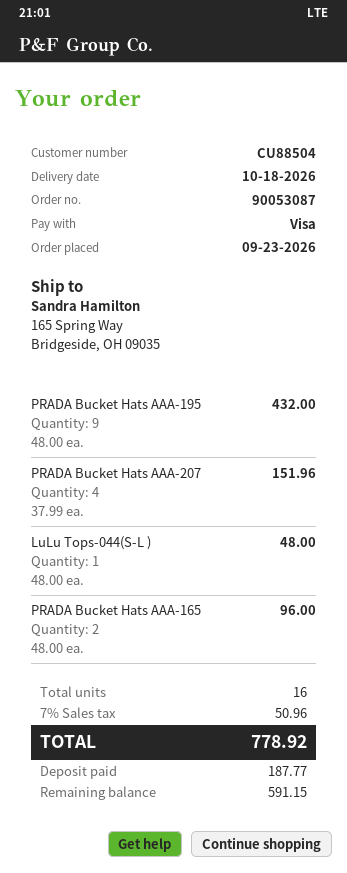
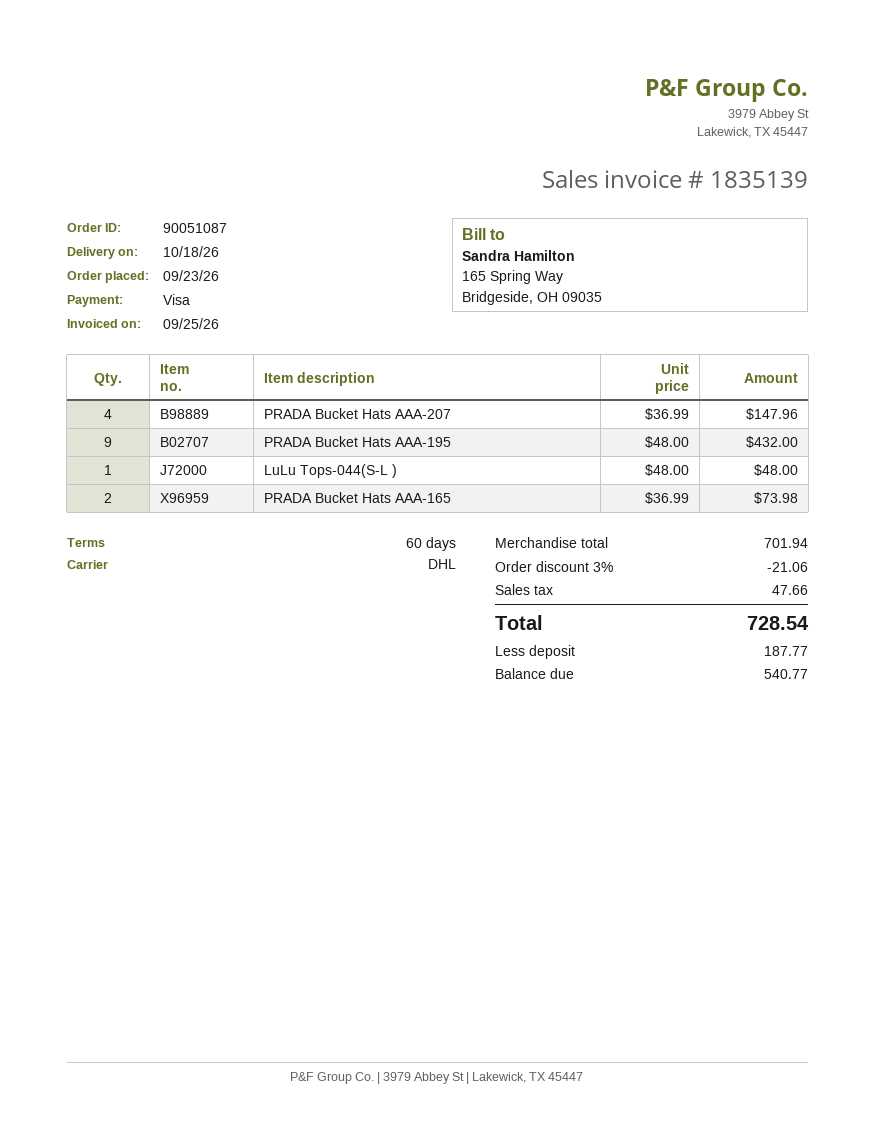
order number: 90053087 -> 90051087
PRADA Bucket Hats AAA-207: 4 x 37.99 = 151.96 -> 4 x 36.99 = 147.96
PRADA Bucket Hats AAA-165: 2 x 48.00 = 96.00 -> 2 x 36.99 = 73.98
discount: none -> 3% = 21.06
tax: 50.96 -> 47.66
total: 778.92 -> 728.54
balance: 591.15 -> 540.77

